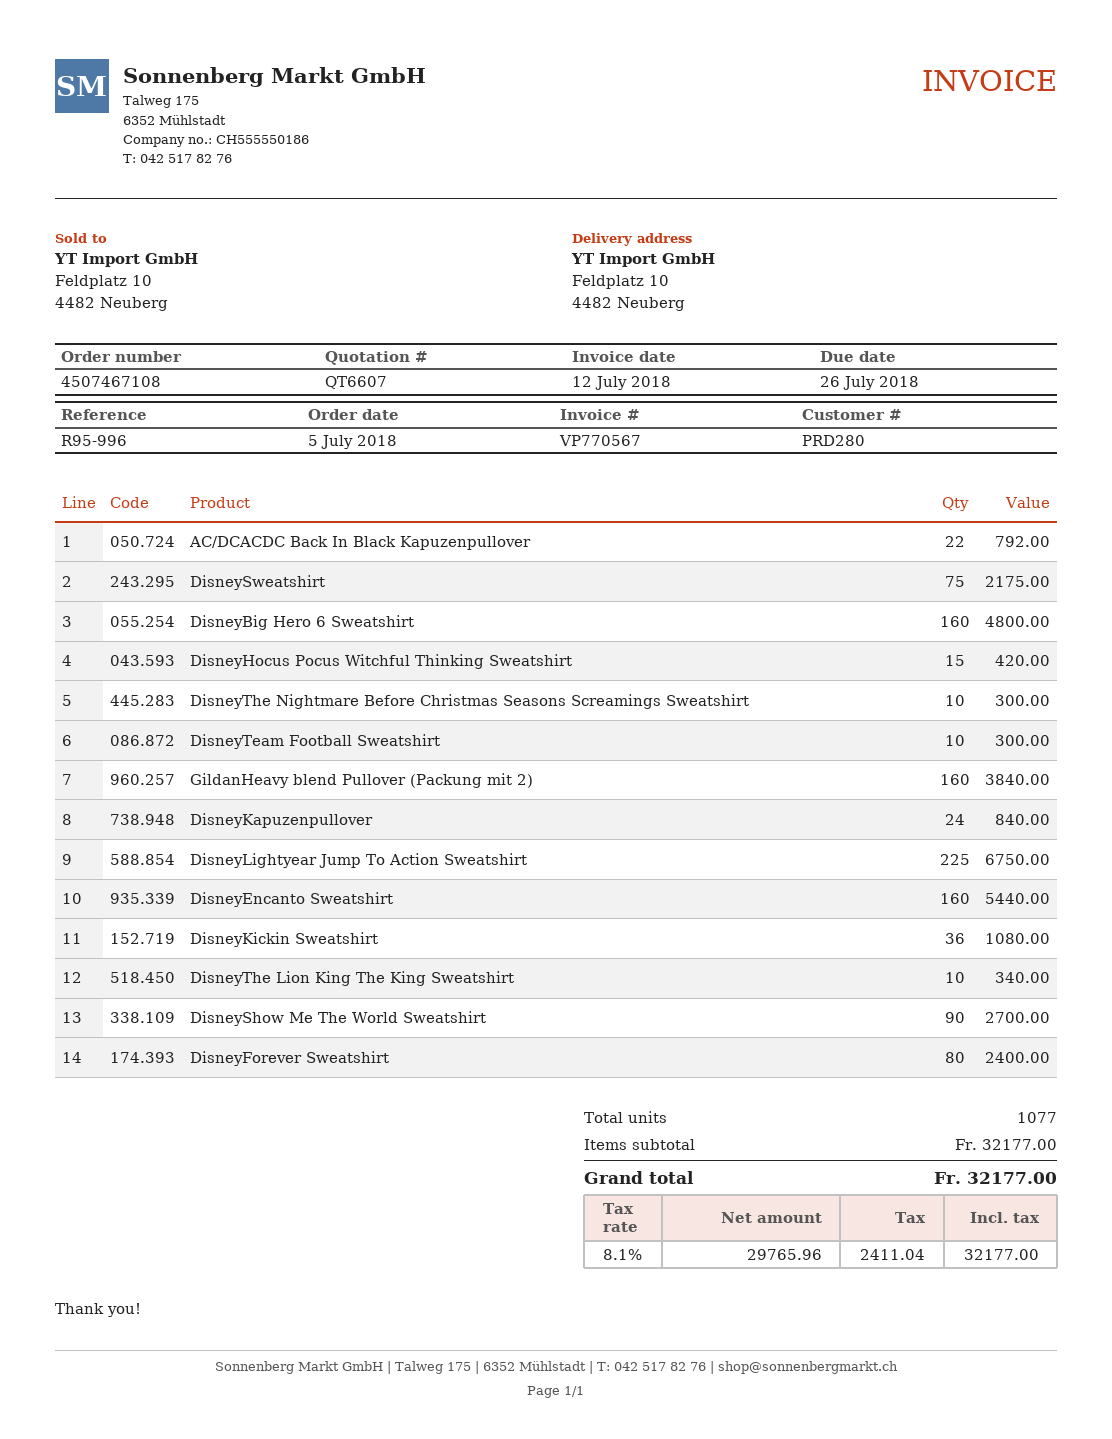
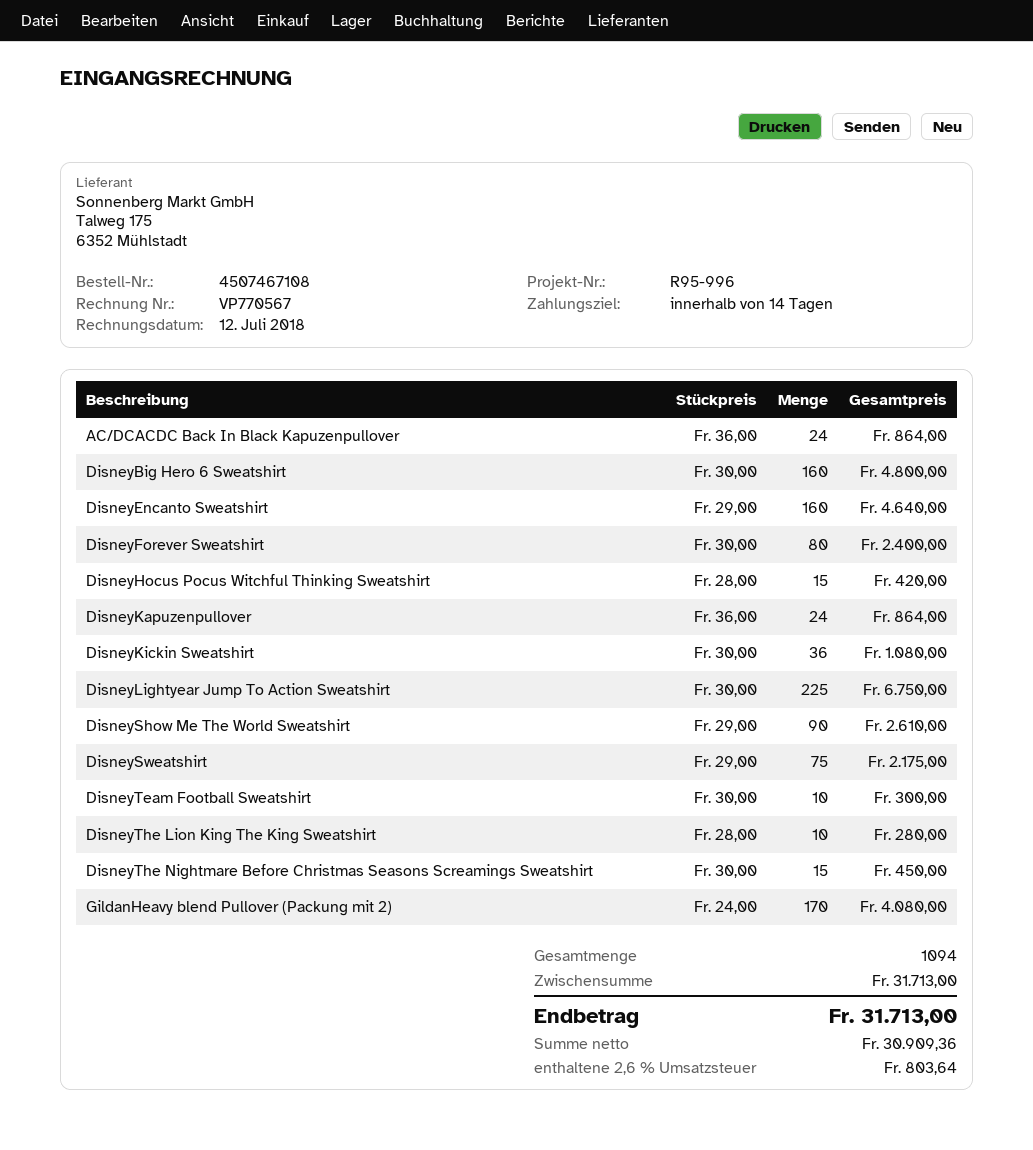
AC/DCACDC Back In Black Kapuzenpullover: 22 for 792.00 -> 24 for 864.00
DisneyThe Nightmare Before Christmas Seasons Screamings Sweatshirt: 10 for 300.00 -> 15 for 450.00
GildanHeavy blend Pullover (Packung mit 2): 160 for 3840.00 -> 170 for 4080.00
DisneyKapuzenpullover: 24 for 840.00 -> 24 for 864.00
DisneyEncanto Sweatshirt: 160 for 5440.00 -> 160 for 4640.00
DisneyThe Lion King The King Sweatshirt: 10 for 340.00 -> 10 for 280.00
DisneyShow Me The World Sweatshirt: 90 for 2700.00 -> 90 for 2610.00
total quantity: 1077 -> 1094
subtotal: 32177.00 -> 31713.00
net: 29765.96 -> 30909.36
tax: 8.1% = 2411.04 -> 2.6% = 803.64
total: 32177.00 -> 31713.00

